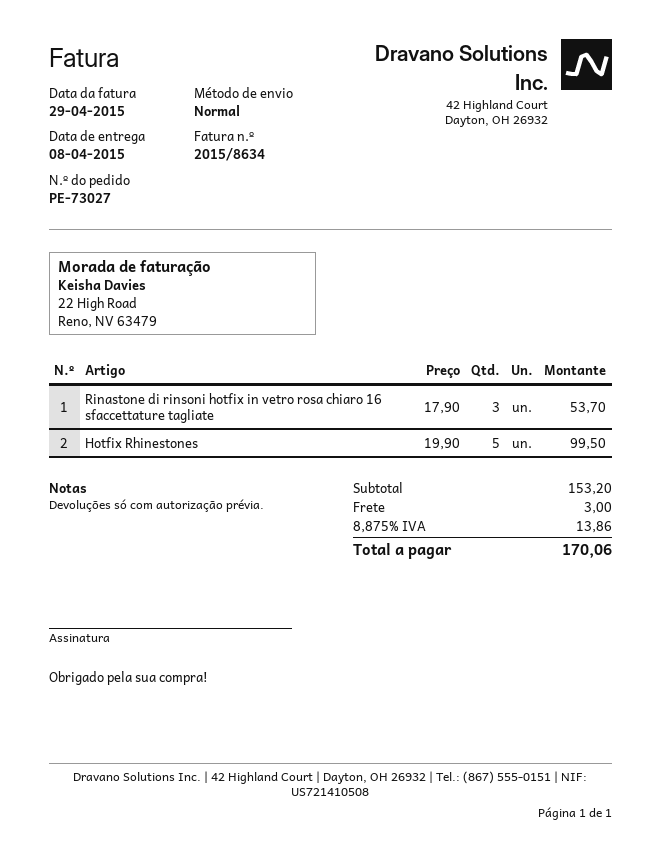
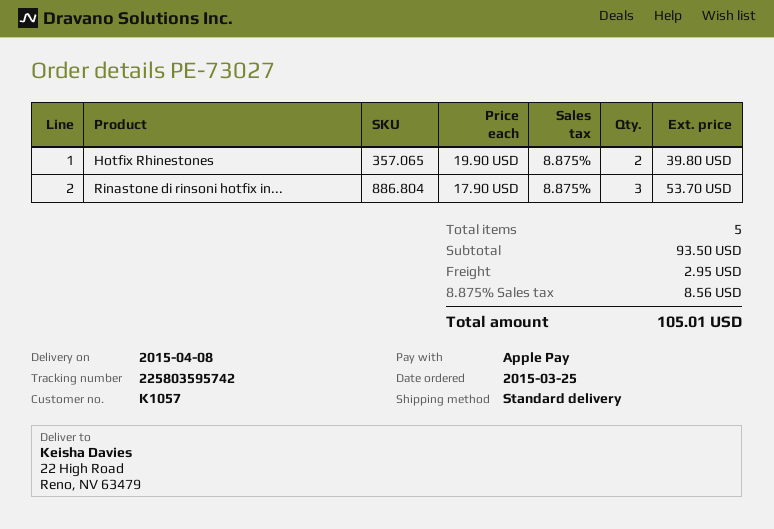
Hotfix Rhinestones: 5 x 19.90 = 99.50 -> 2 x 19.90 = 39.80
subtotal: 153.20 -> 93.50
shipping: 3.00 -> 2.95
tax: 8.875% = 13.86 -> 8.875% = 8.56
total: 170.06 -> 105.01

